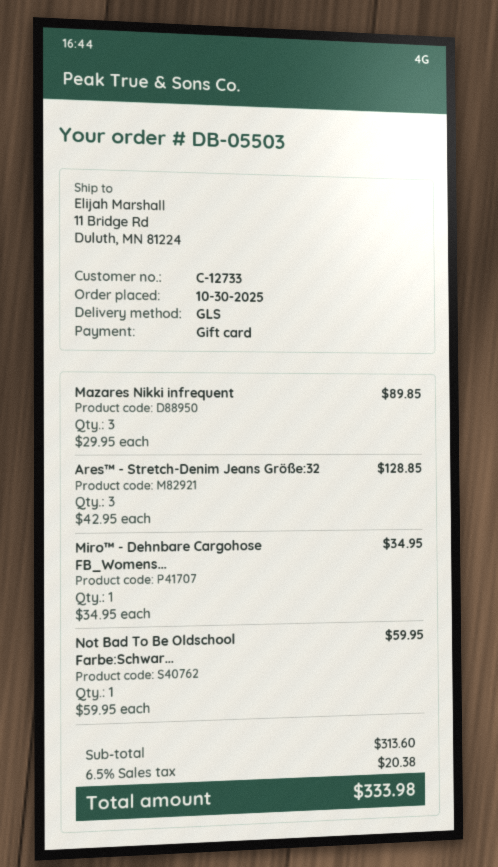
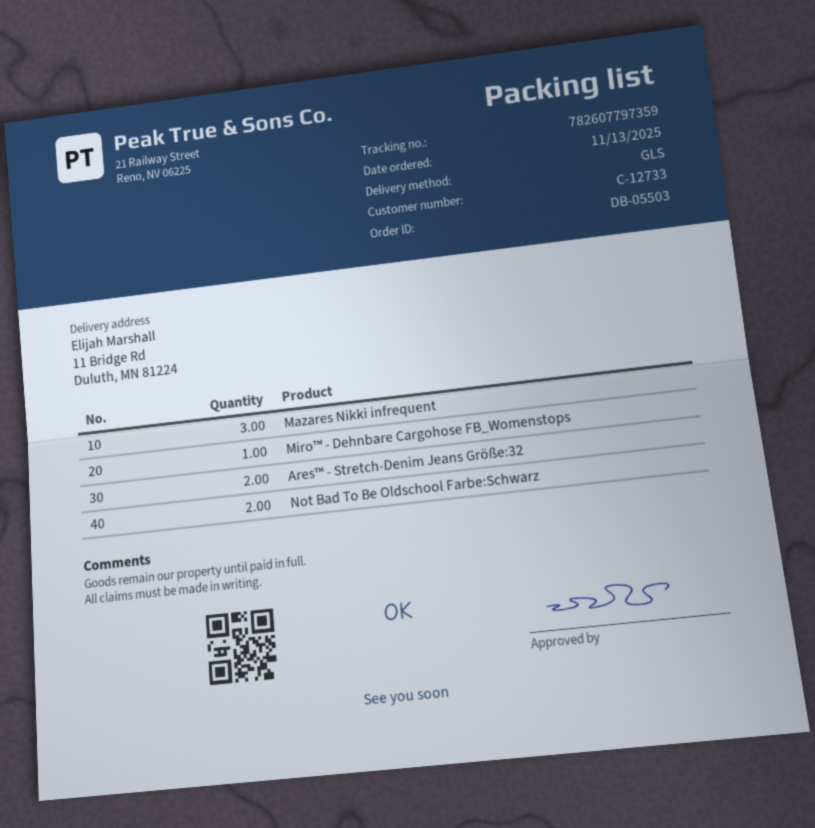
order date: 2025-10-30 -> 2025-11-13
Ares™ - Stretch-Denim Jeans Größe:32: 3 -> 2
Not Bad To Be Oldschool Farbe:Schwar...: 1 -> 2

